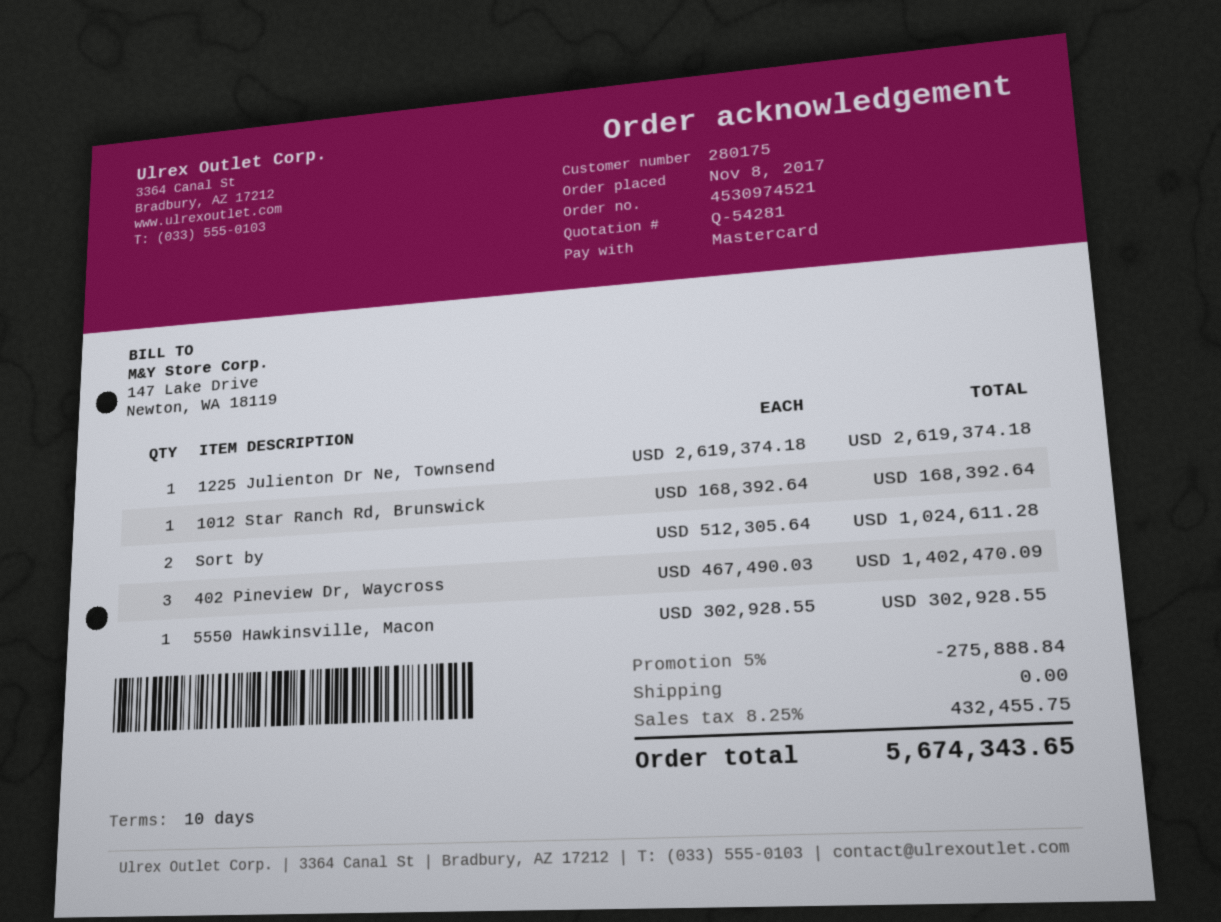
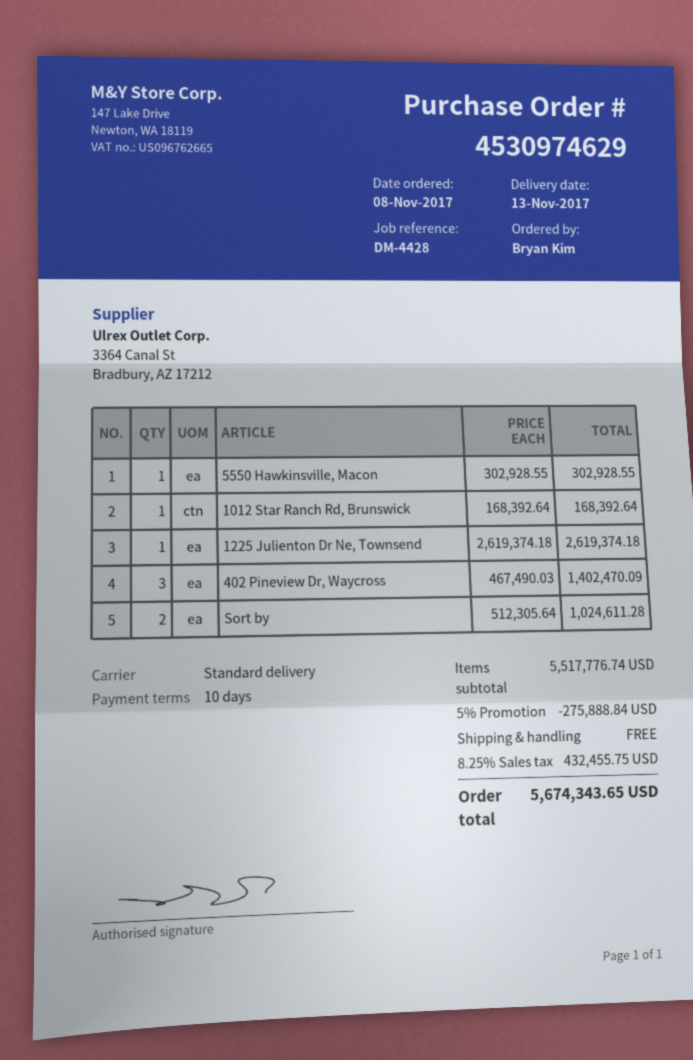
order number: 4530974521 -> 4530974629

